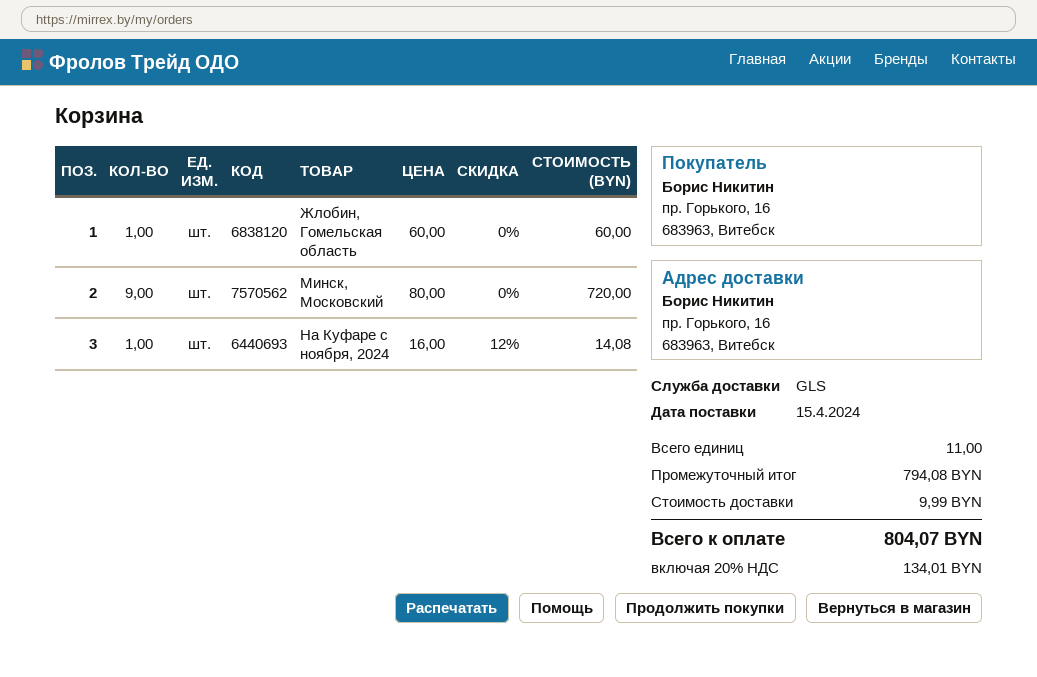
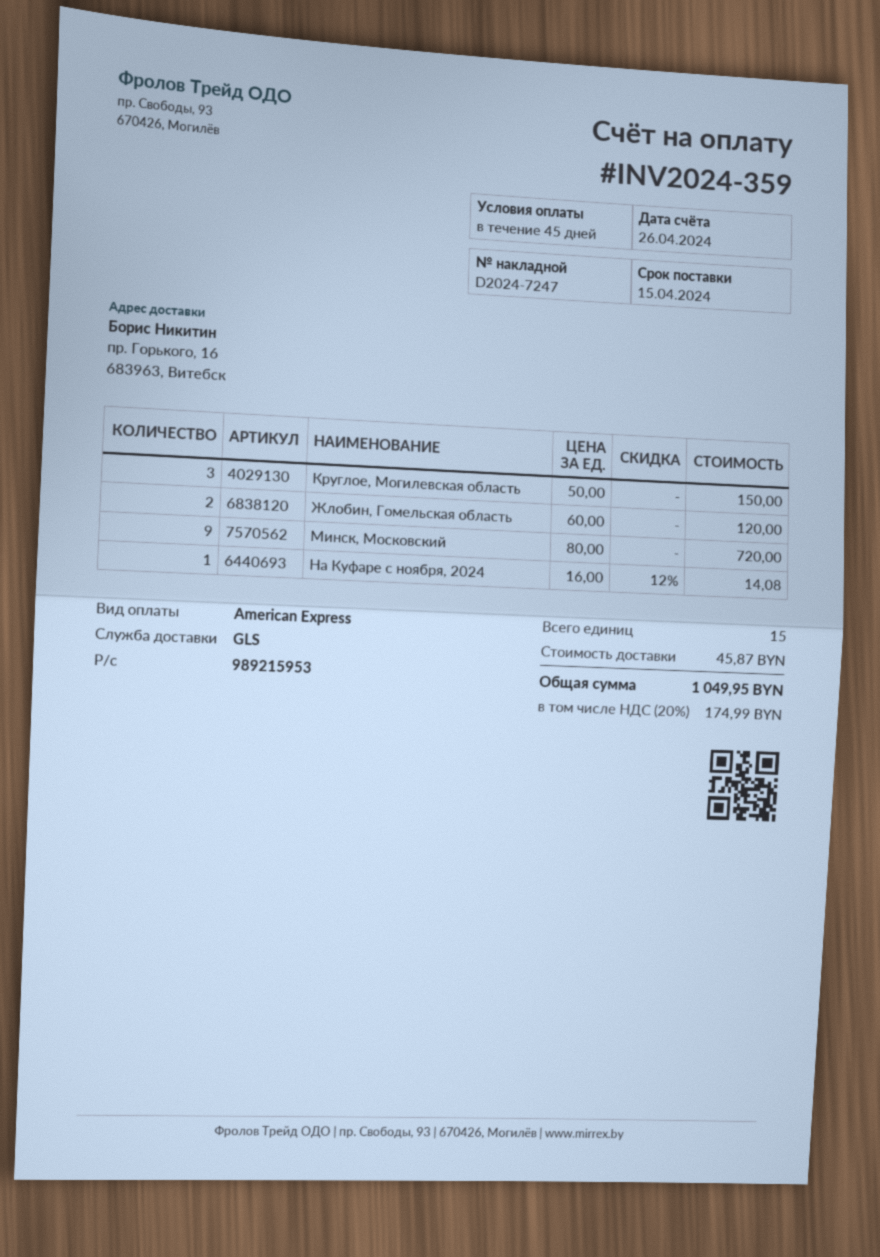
Жлобин, Гомельская область: 1 x 60.00 = 60.00 -> 2 x 60.00 = 120.00
Круглое, Могилевская область: none -> 3 x 50.00 = 150.00
total quantity: 11 -> 15
shipping: 9.99 -> 45.87
tax: 20% = 134.01 -> 20% = 174.99
total: 804.07 -> 1049.95

